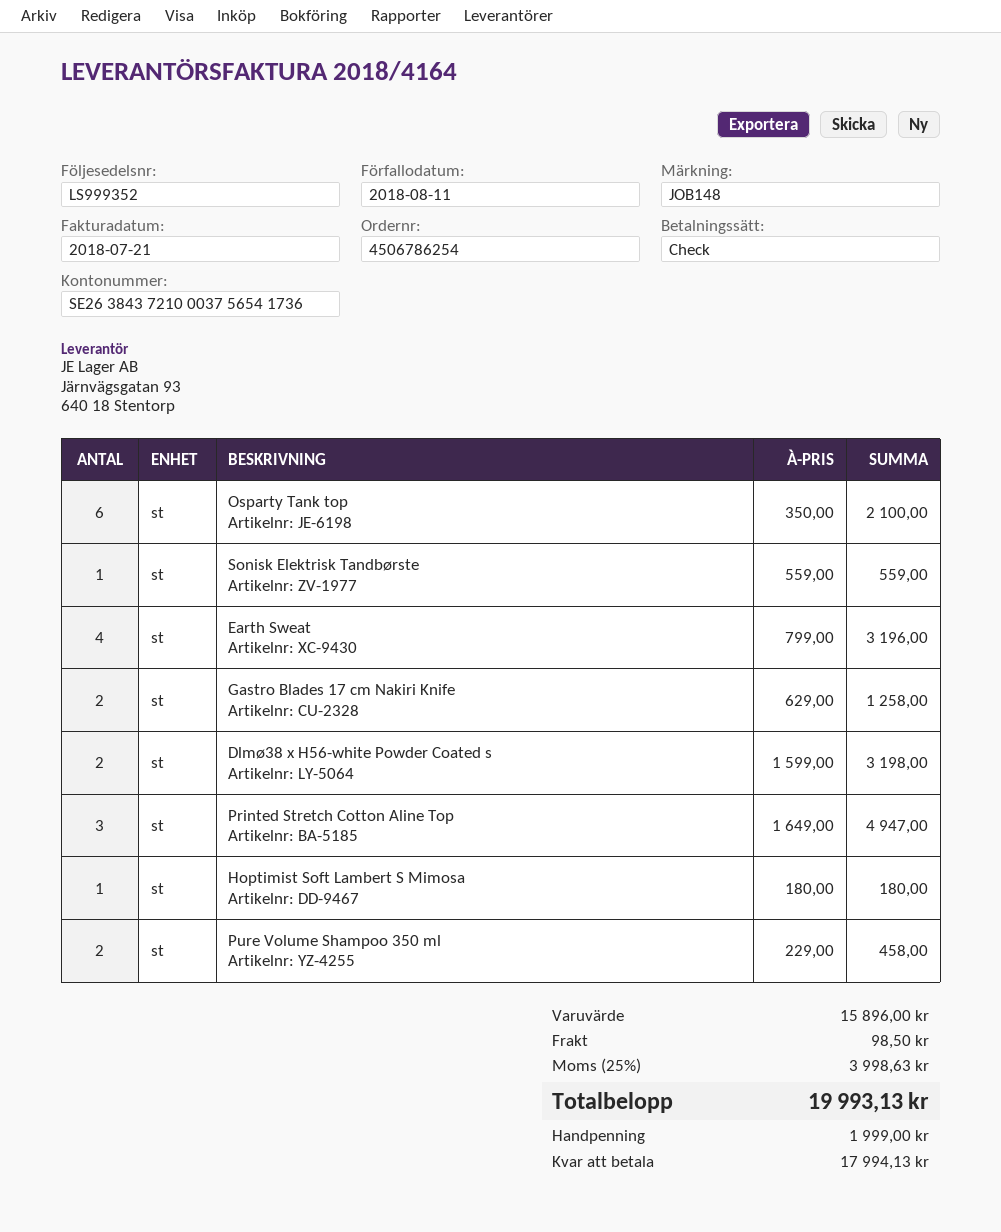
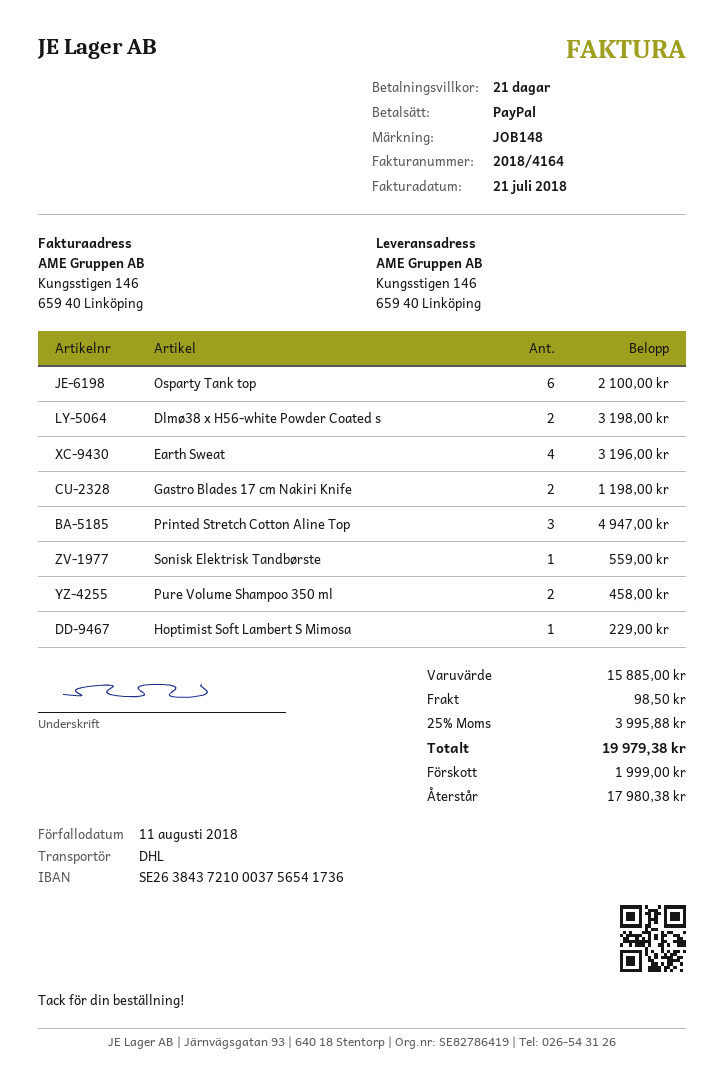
payment method: cheque -> PayPal
Gastro Blades 17 cm Nakiri Knife: 2 for 1258.00 -> 2 for 1198.00
Hoptimist Soft Lambert S Mimosa: 1 for 180.00 -> 1 for 229.00
subtotal: 15896.00 -> 15885.00
tax: 25% = 3998.63 -> 25% = 3995.88
total: 19993.13 -> 19979.38
balance: 17994.13 -> 17980.38

